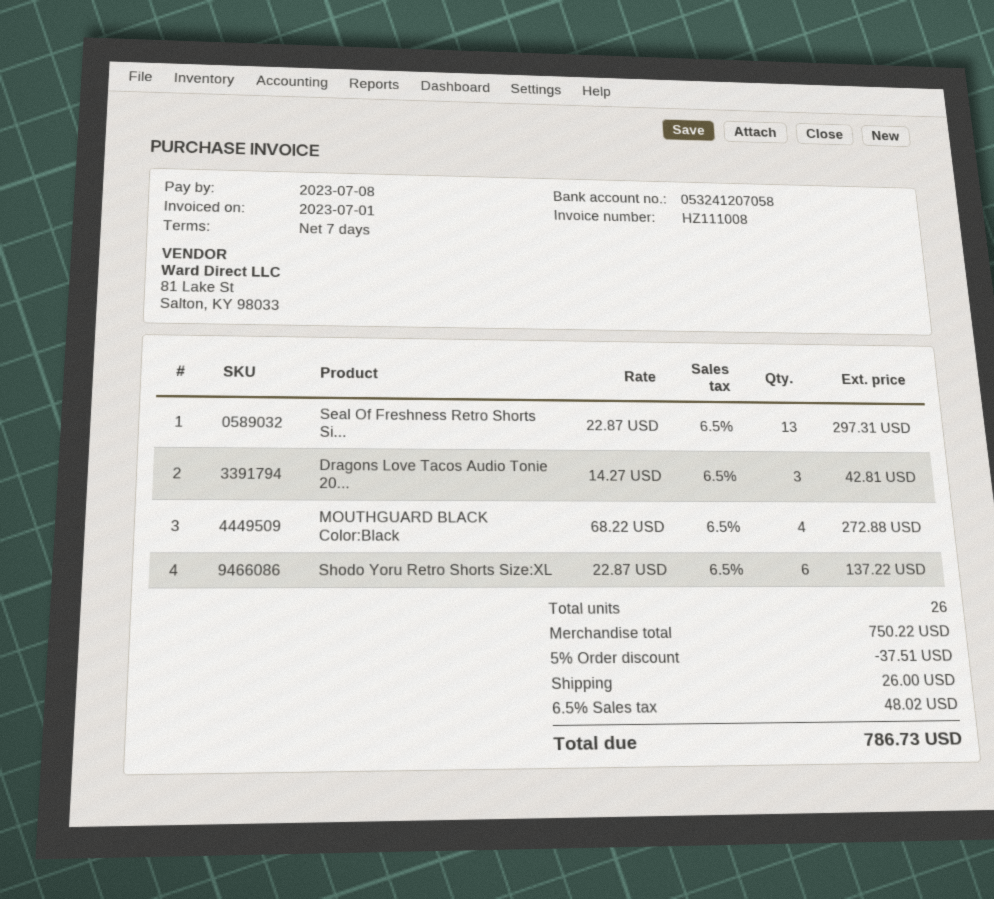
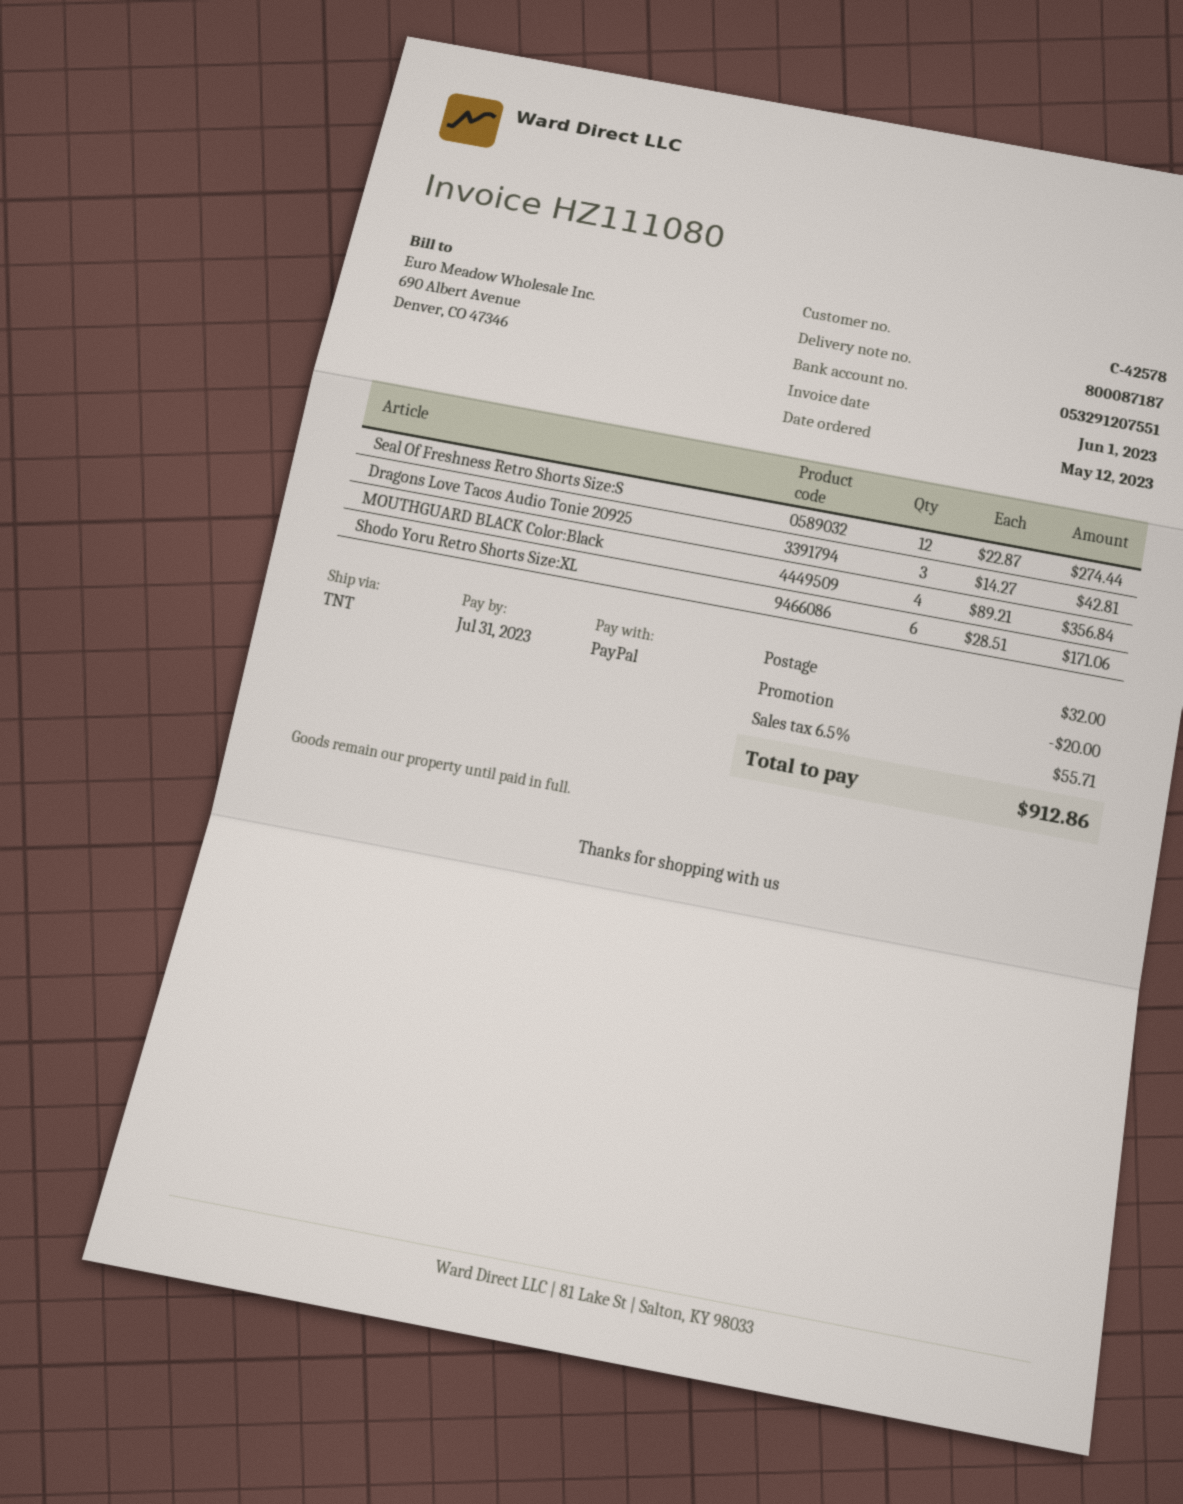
invoice number: HZ111008 -> HZ111080
invoice date: 2023-07-01 -> 2023-06-01
due date: 2023-07-08 -> 2023-07-31
bank account: 053241207058 -> 053291207551
Seal Of Freshness Retro Shorts Si...: 13 x 22.87 = 297.31 -> 12 x 22.87 = 274.44
MOUTHGUARD BLACK Color:Black: 4 x 68.22 = 272.88 -> 4 x 89.21 = 356.84
Shodo Yoru Retro Shorts Size:XL: 6 x 22.87 = 137.22 -> 6 x 28.51 = 171.06
discount: 37.51 -> 20.00
shipping: 26.00 -> 32.00
tax: 6.5% = 48.02 -> 6.5% = 55.71
total: 786.73 -> 912.86

